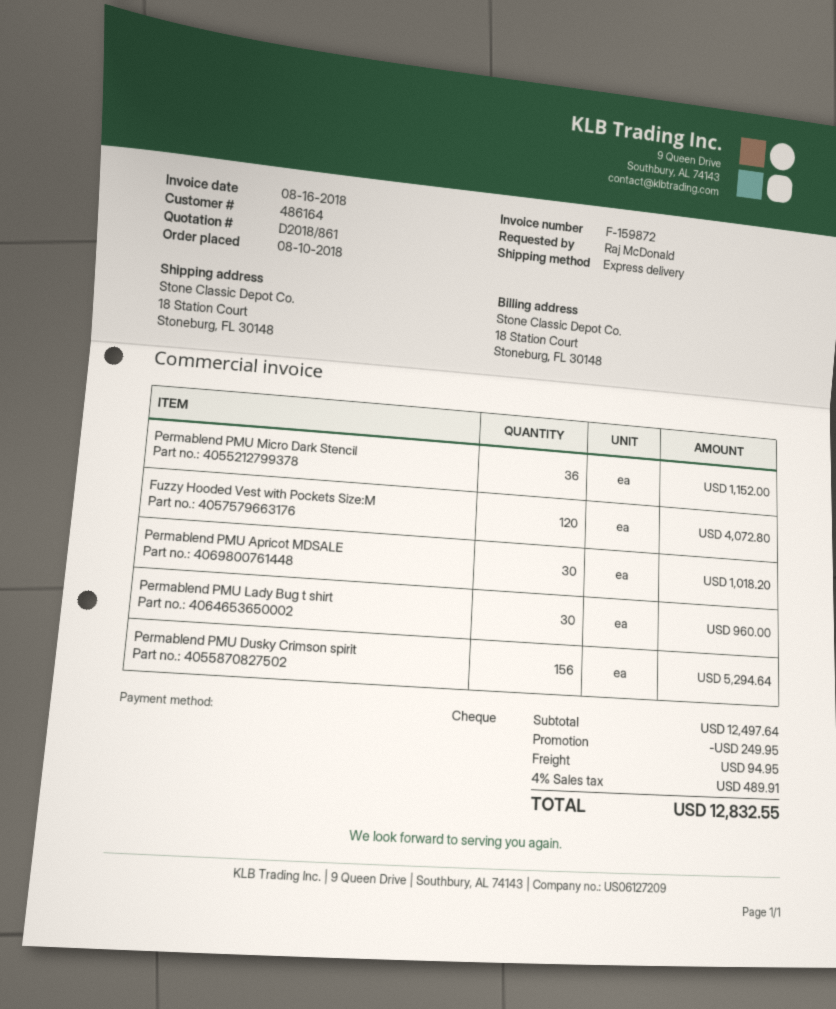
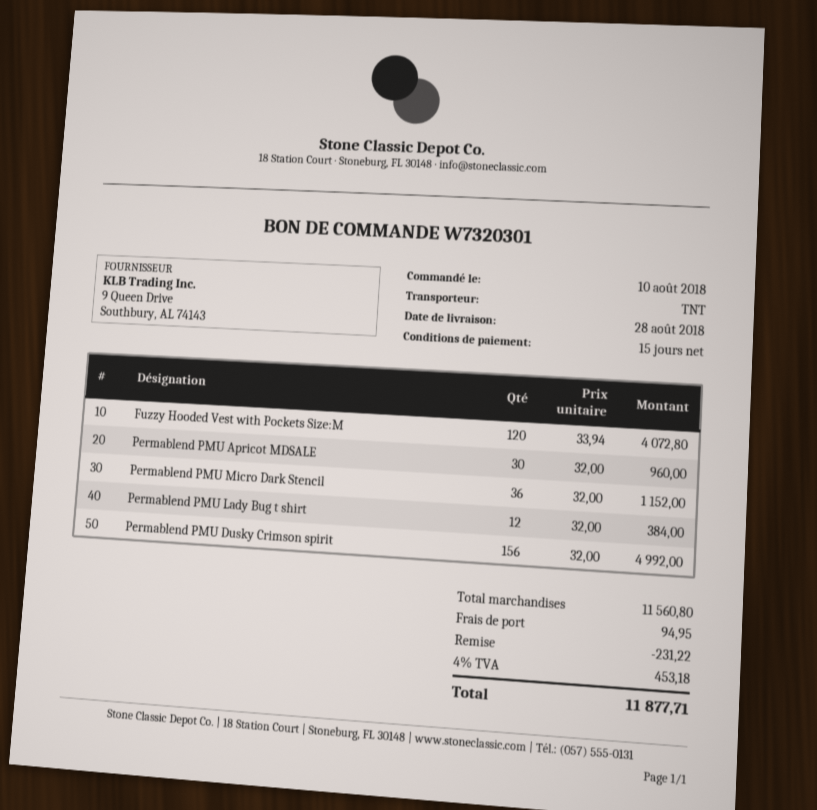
shipping method: express -> TNT
Permablend PMU Apricot MDSALE: 30 for 1018.20 -> 30 for 960.00
Permablend PMU Lady Bug t shirt: 30 for 960.00 -> 12 for 384.00
Permablend PMU Dusky Crimson spirit: 156 for 5294.64 -> 156 for 4992.00
subtotal: 12497.64 -> 11560.80
discount: 249.95 -> 231.22
tax: 4% = 489.91 -> 4% = 453.18
total: 12832.55 -> 11877.71

